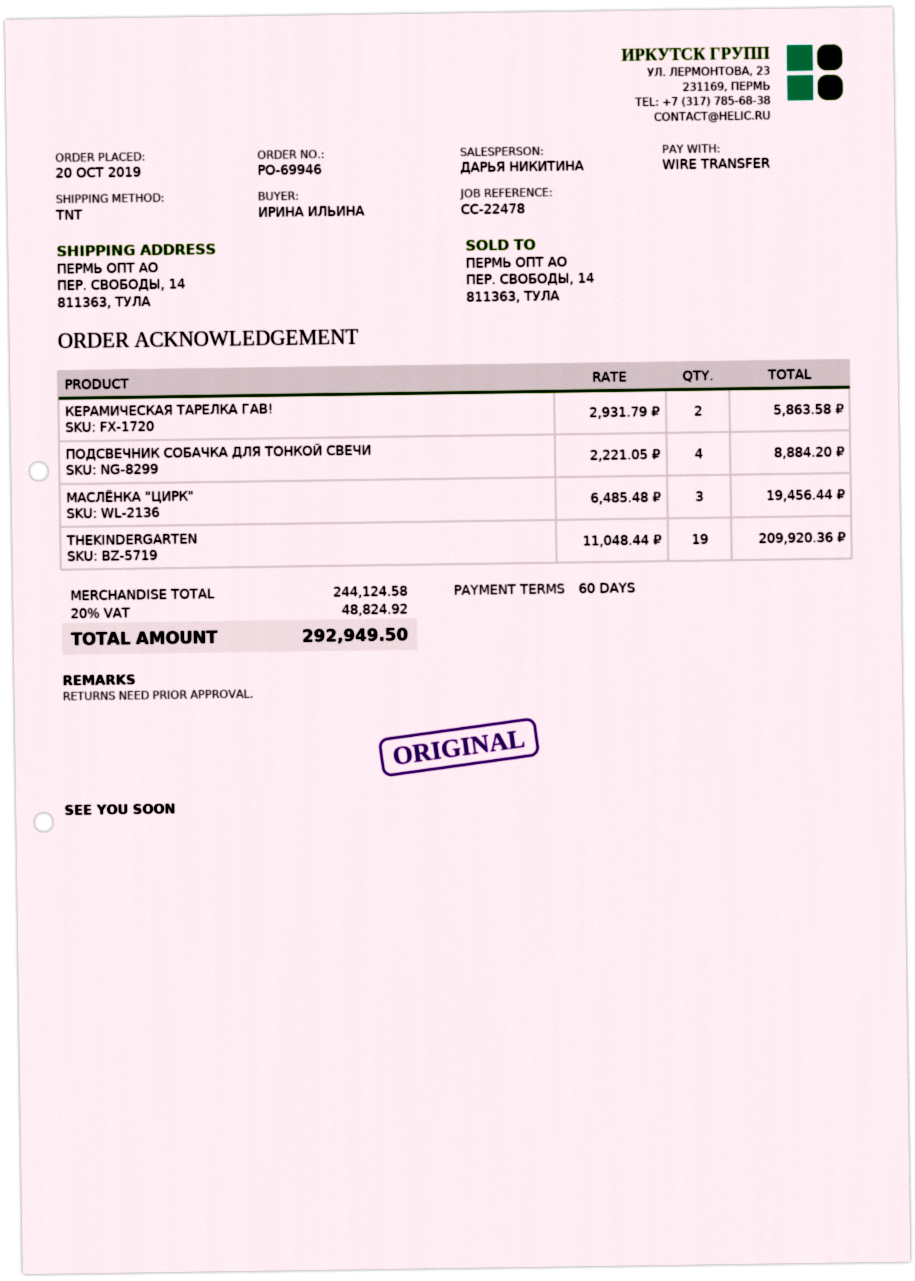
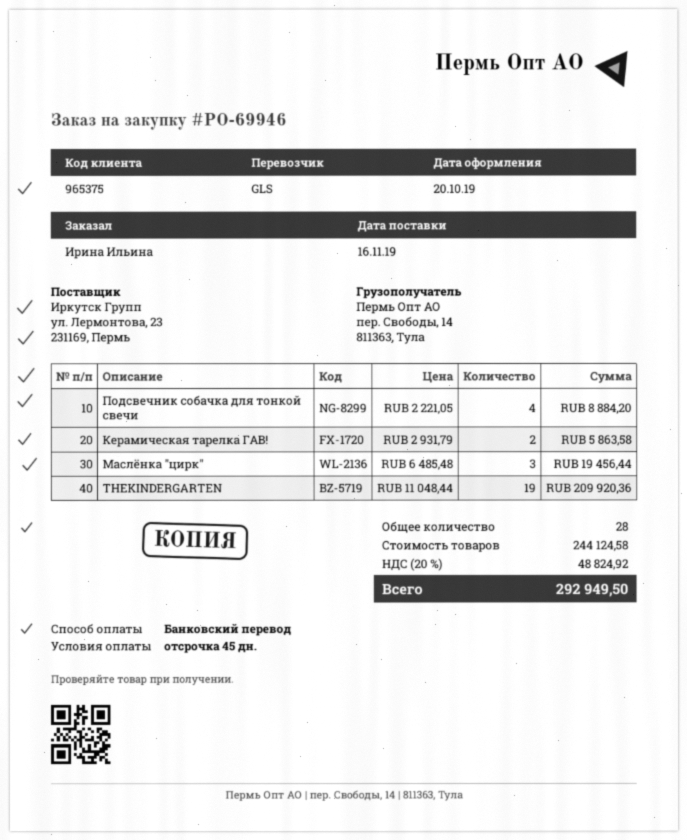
payment terms: 60 days -> 45 days
shipping method: TNT -> GLS

